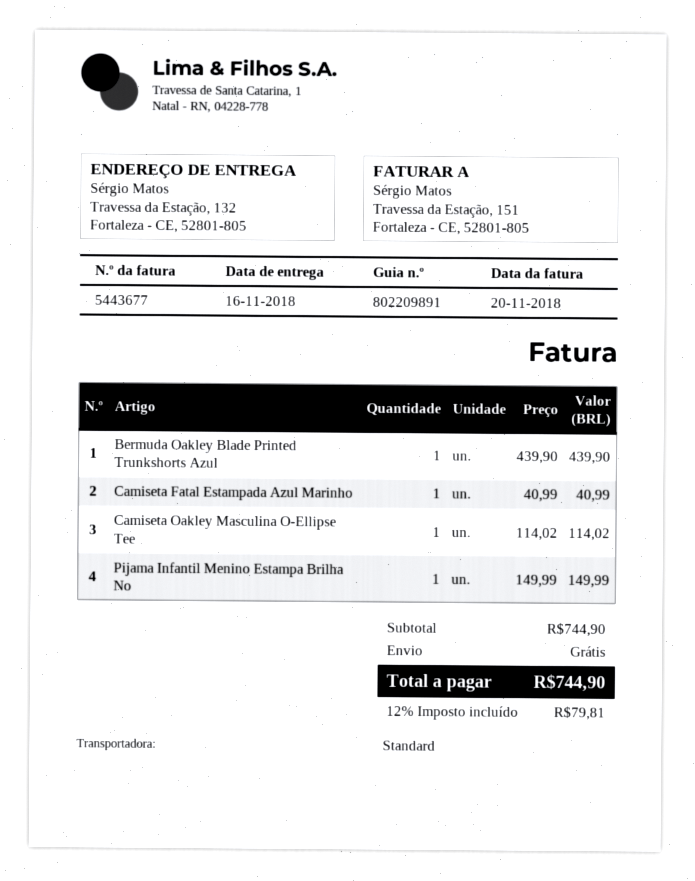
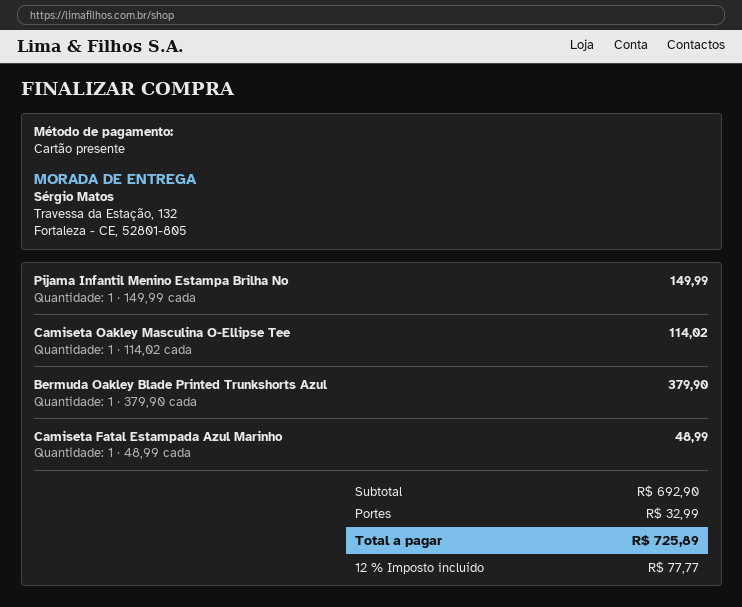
Bermuda Oakley Blade Printed Trunkshorts Azul: 1 x 439.90 = 439.90 -> 1 x 379.90 = 379.90
Camiseta Fatal Estampada Azul Marinho: 1 x 40.99 = 40.99 -> 1 x 48.99 = 48.99
subtotal: 744.90 -> 692.90
shipping: 0.00 -> 32.99
tax: 12% = 79.81 -> 12% = 77.77
total: 744.90 -> 725.89

